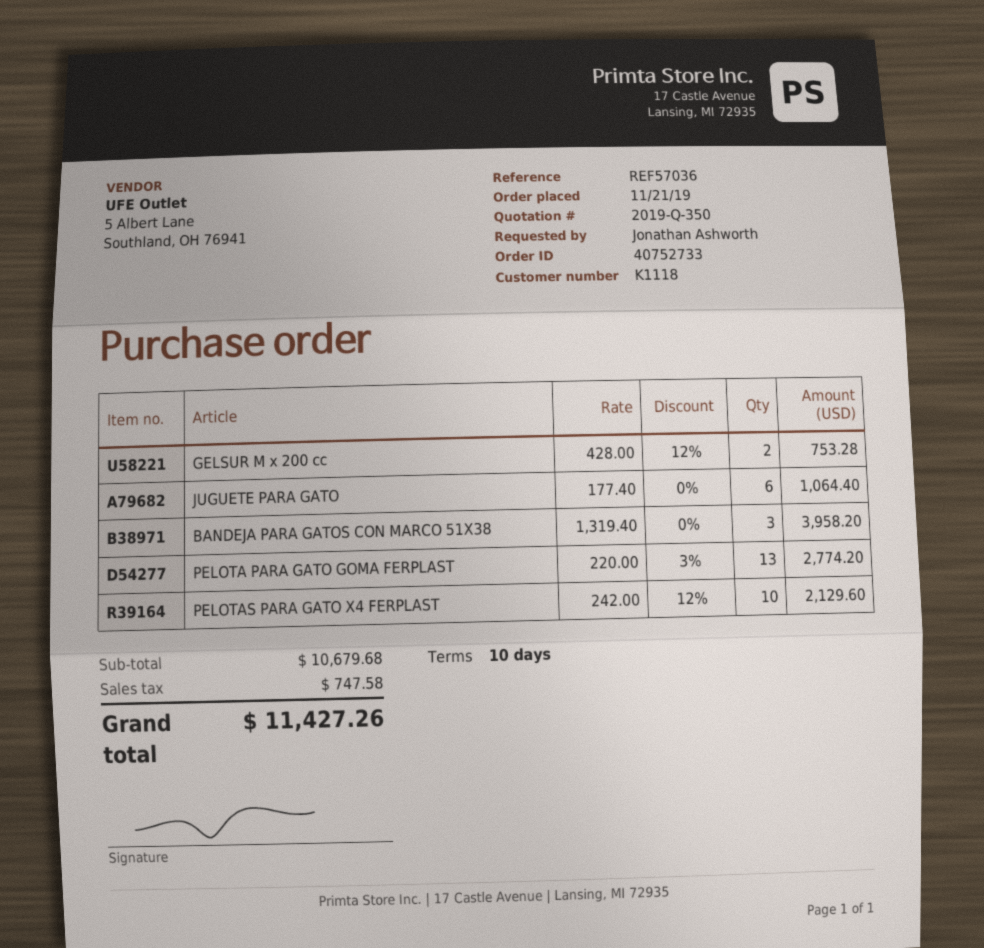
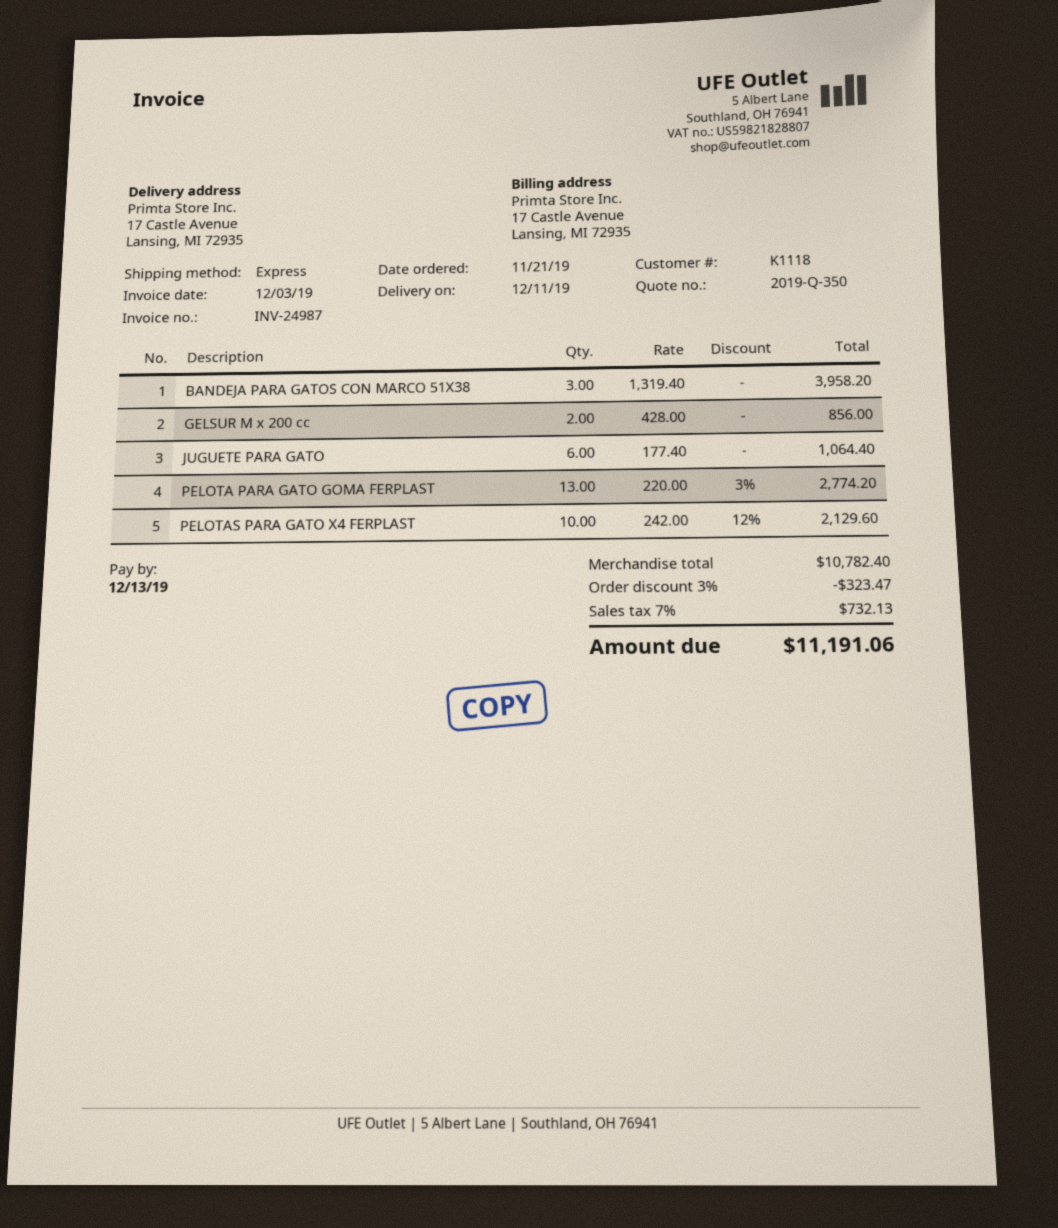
GELSUR M x 200 cc: 2 x 428.00 - 12% = 753.28 -> 2 x 428.00 = 856.00
subtotal: 10679.68 -> 10782.40
discount: none -> 3% = 323.47
tax: 747.58 -> 732.13
total: 11427.26 -> 11191.06

